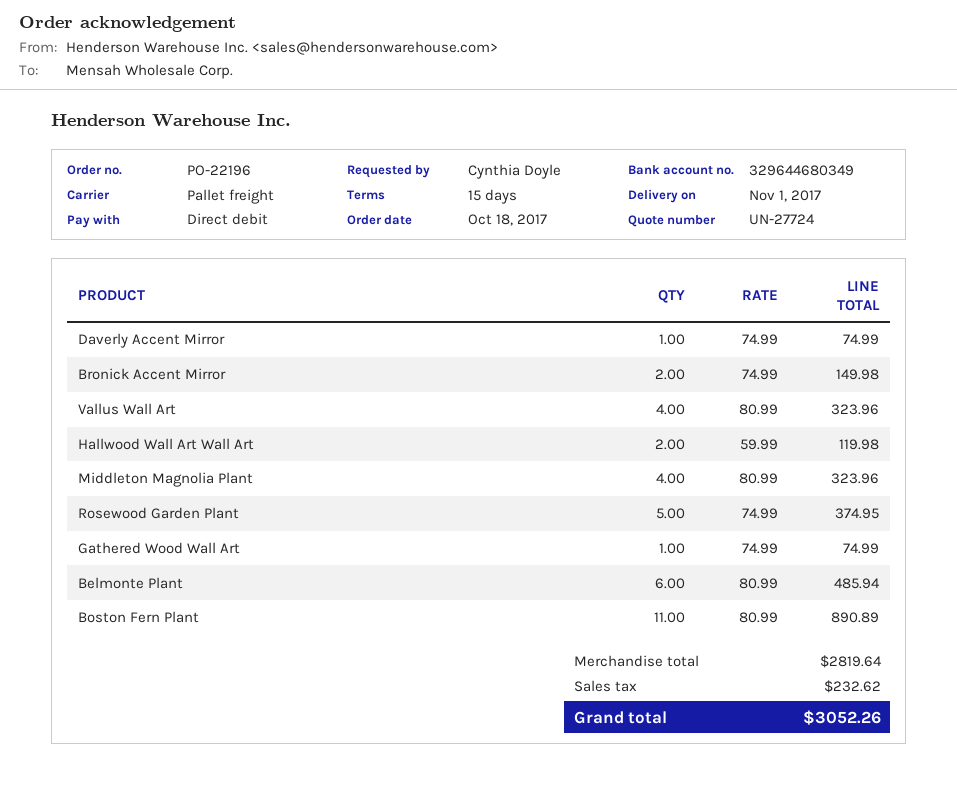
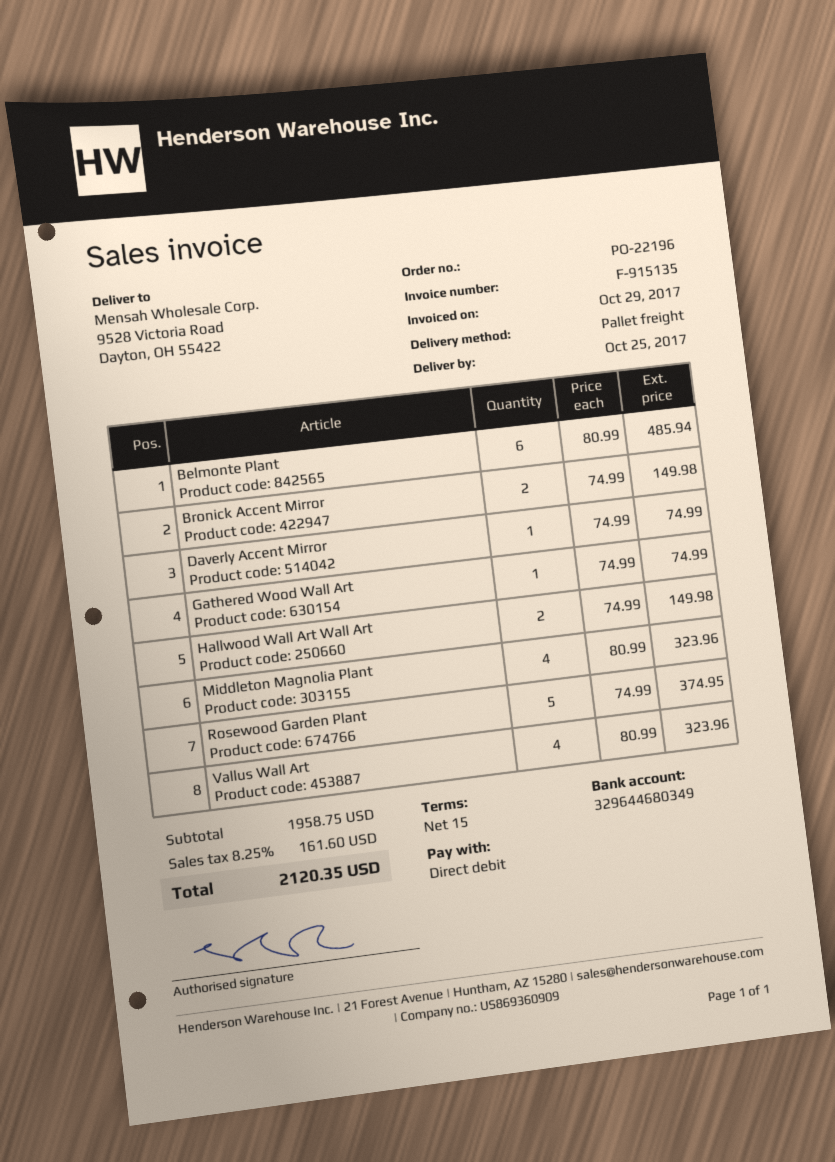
delivery date: 2017-11-01 -> 2017-10-25
Hallwood Wall Art Wall Art: 2 x 59.99 = 119.98 -> 2 x 74.99 = 149.98
Boston Fern Plant: 11 x 80.99 = 890.89 -> none
subtotal: 2819.64 -> 1958.75
tax: 232.62 -> 161.60
total: 3052.26 -> 2120.35

